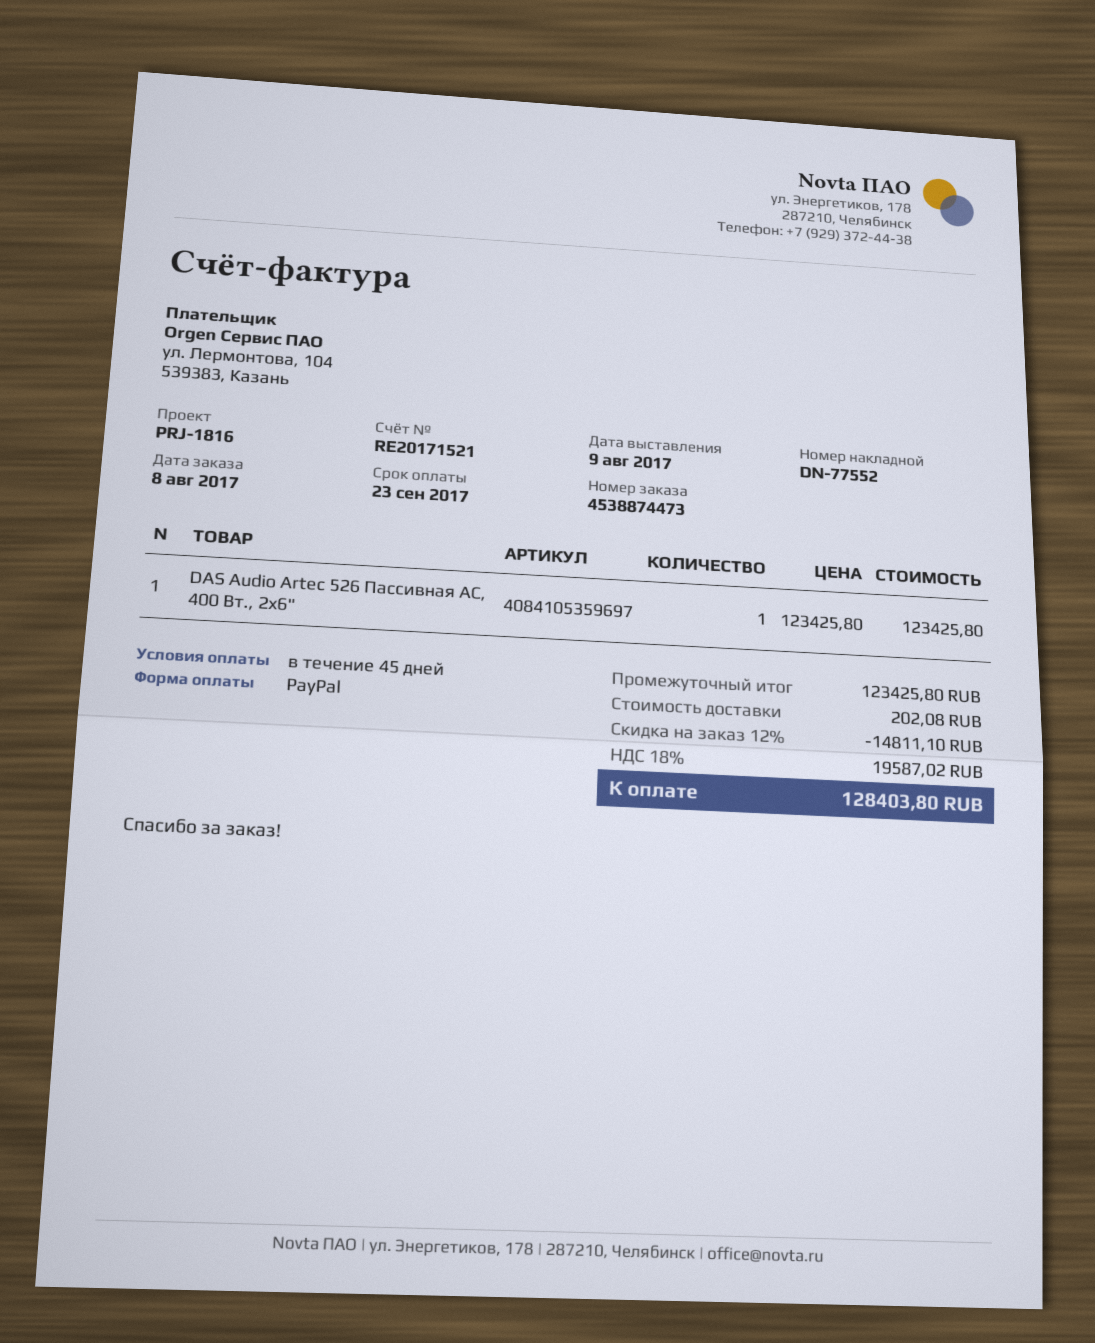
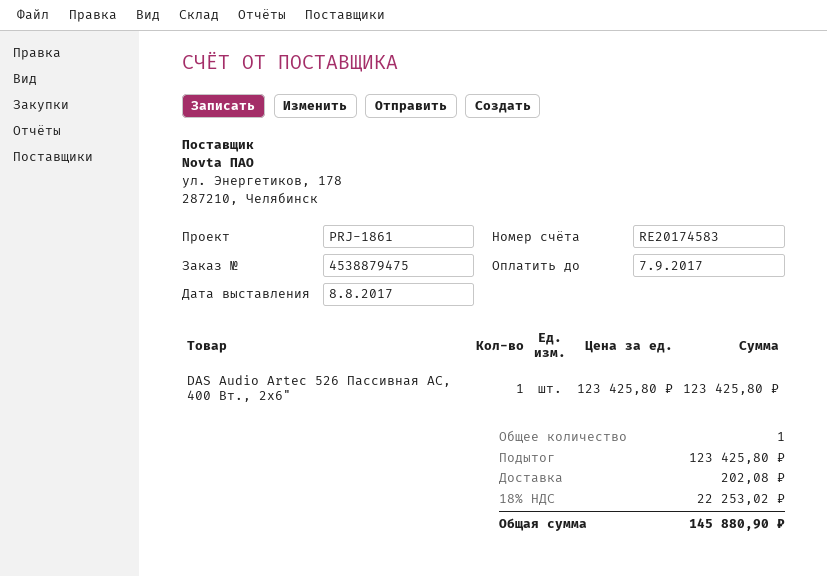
order number: 4538874473 -> 4538879475
invoice number: RE20171521 -> RE20174583
invoice date: 2017-08-09 -> 2017-08-08
due date: 2017-09-23 -> 2017-09-07
reference: PRJ-1816 -> PRJ-1861
discount: 12% = 14811.10 -> none
tax: 18% = 19587.02 -> 18% = 22253.02
total: 128403.80 -> 145880.90

